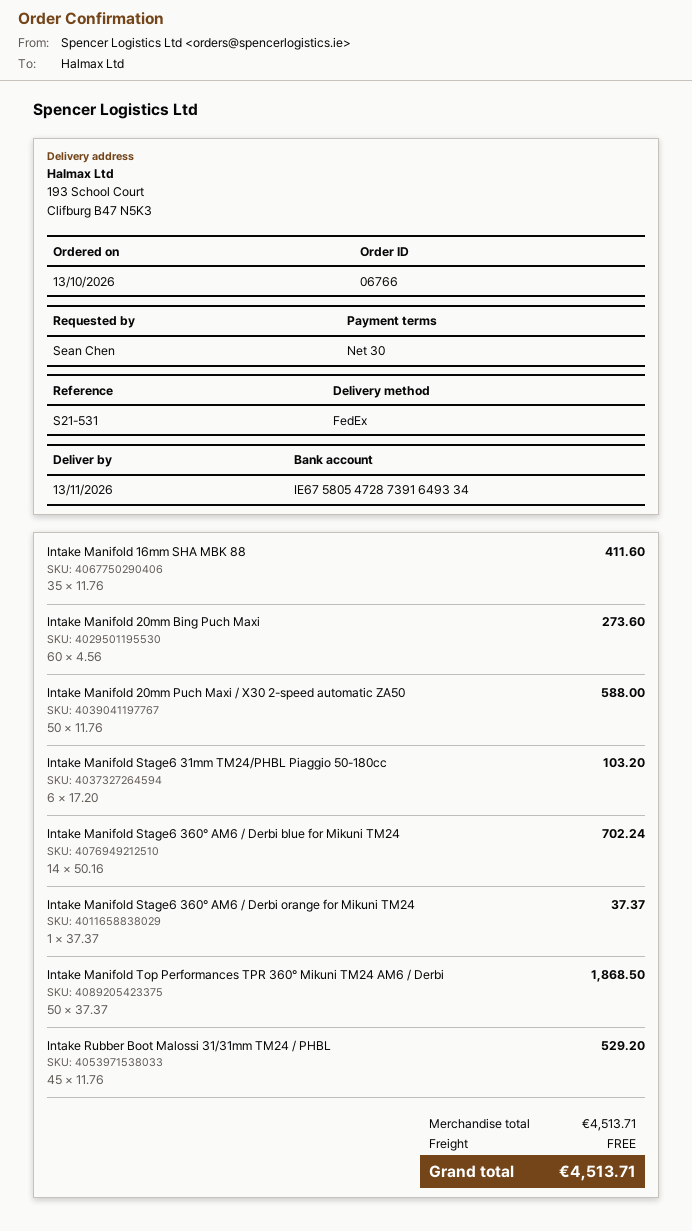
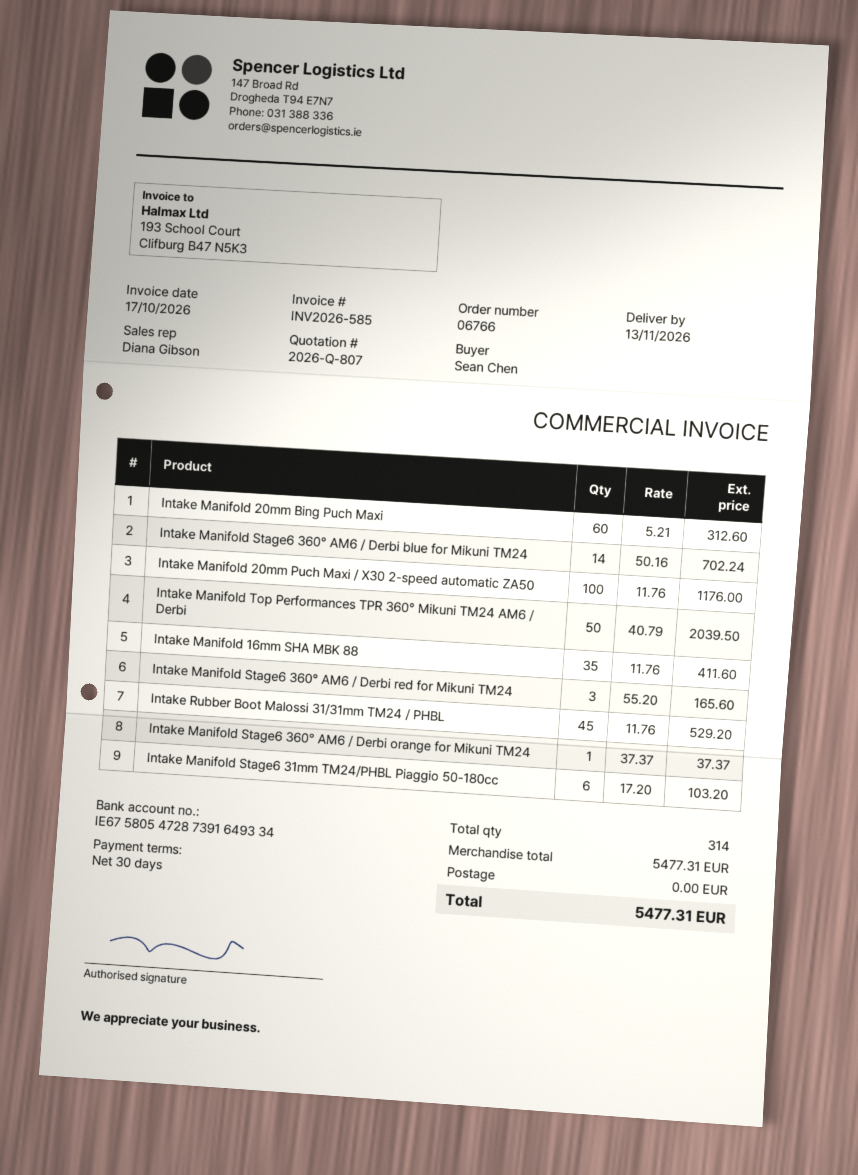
Intake Manifold 20mm Bing Puch Maxi: 60 x 4.56 = 273.60 -> 60 x 5.21 = 312.60
Intake Manifold 20mm Puch Maxi / X30 2-speed automatic ZA50: 50 x 11.76 = 588.00 -> 100 x 11.76 = 1176.00
Intake Manifold Top Performances TPR 360° Mikuni TM24 AM6 / Derbi: 50 x 37.37 = 1868.50 -> 50 x 40.79 = 2039.50
Intake Manifold Stage6 360° AM6 / Derbi red for Mikuni TM24: none -> 3 x 55.20 = 165.60
subtotal: 4513.71 -> 5477.31
total: 4513.71 -> 5477.31

